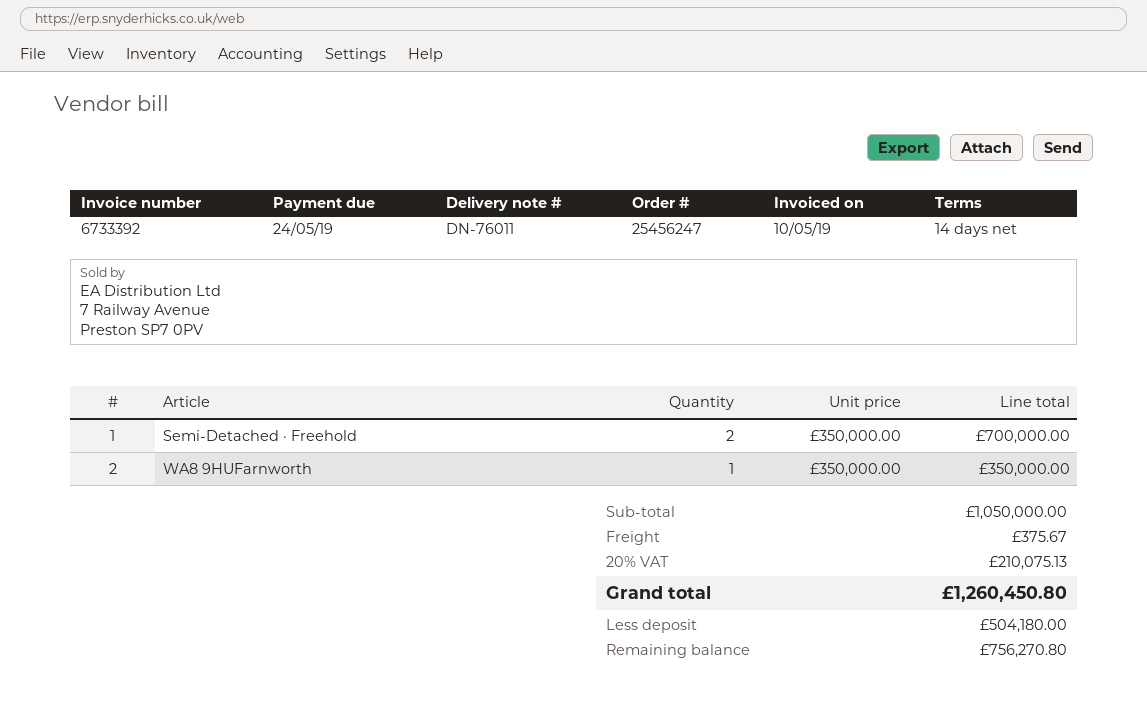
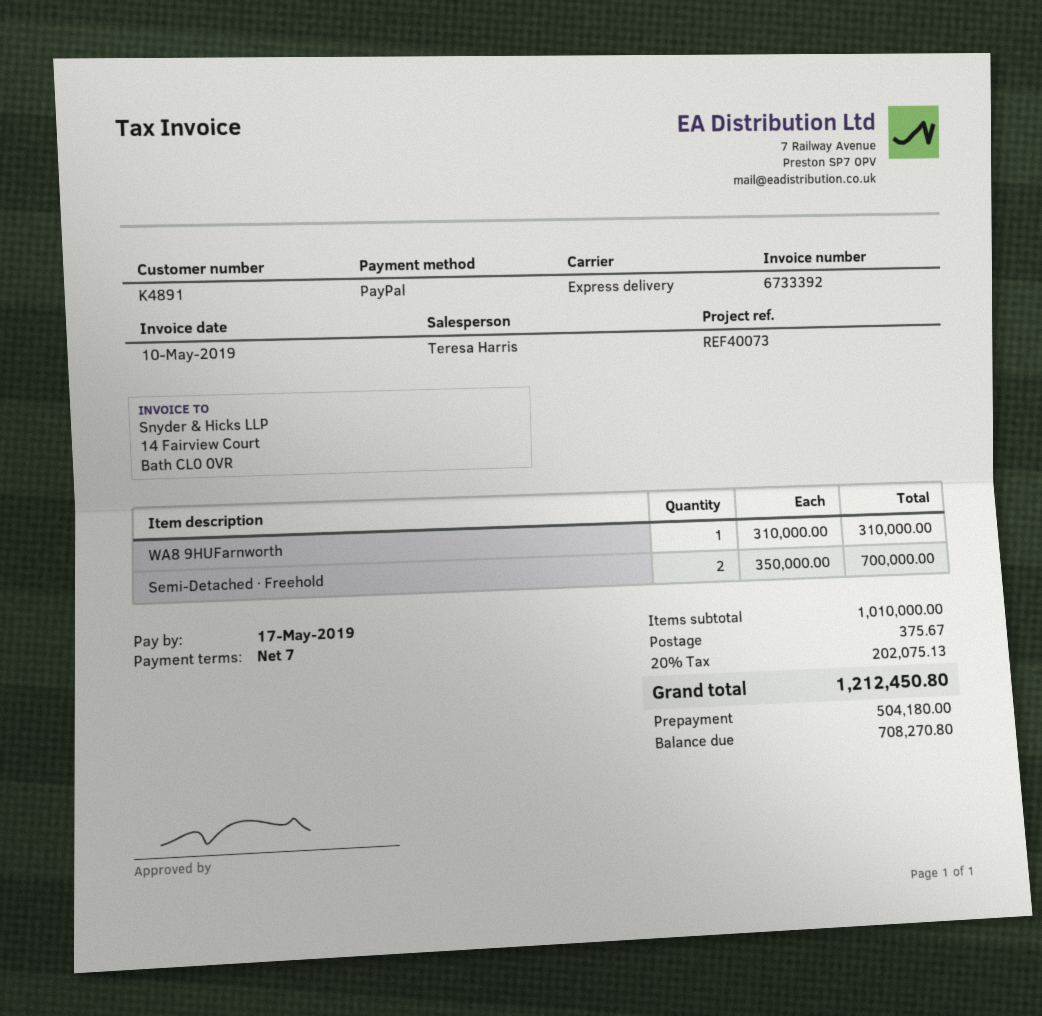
payment terms: 14 days -> 7 days
due date: 2019-05-24 -> 2019-05-17
WA8 9HUFarnworth: 1 x 350000.00 = 350000.00 -> 1 x 310000.00 = 310000.00
subtotal: 1050000.00 -> 1010000.00
tax: 20% = 210075.13 -> 20% = 202075.13
total: 1260450.80 -> 1212450.80
balance: 756270.80 -> 708270.80

